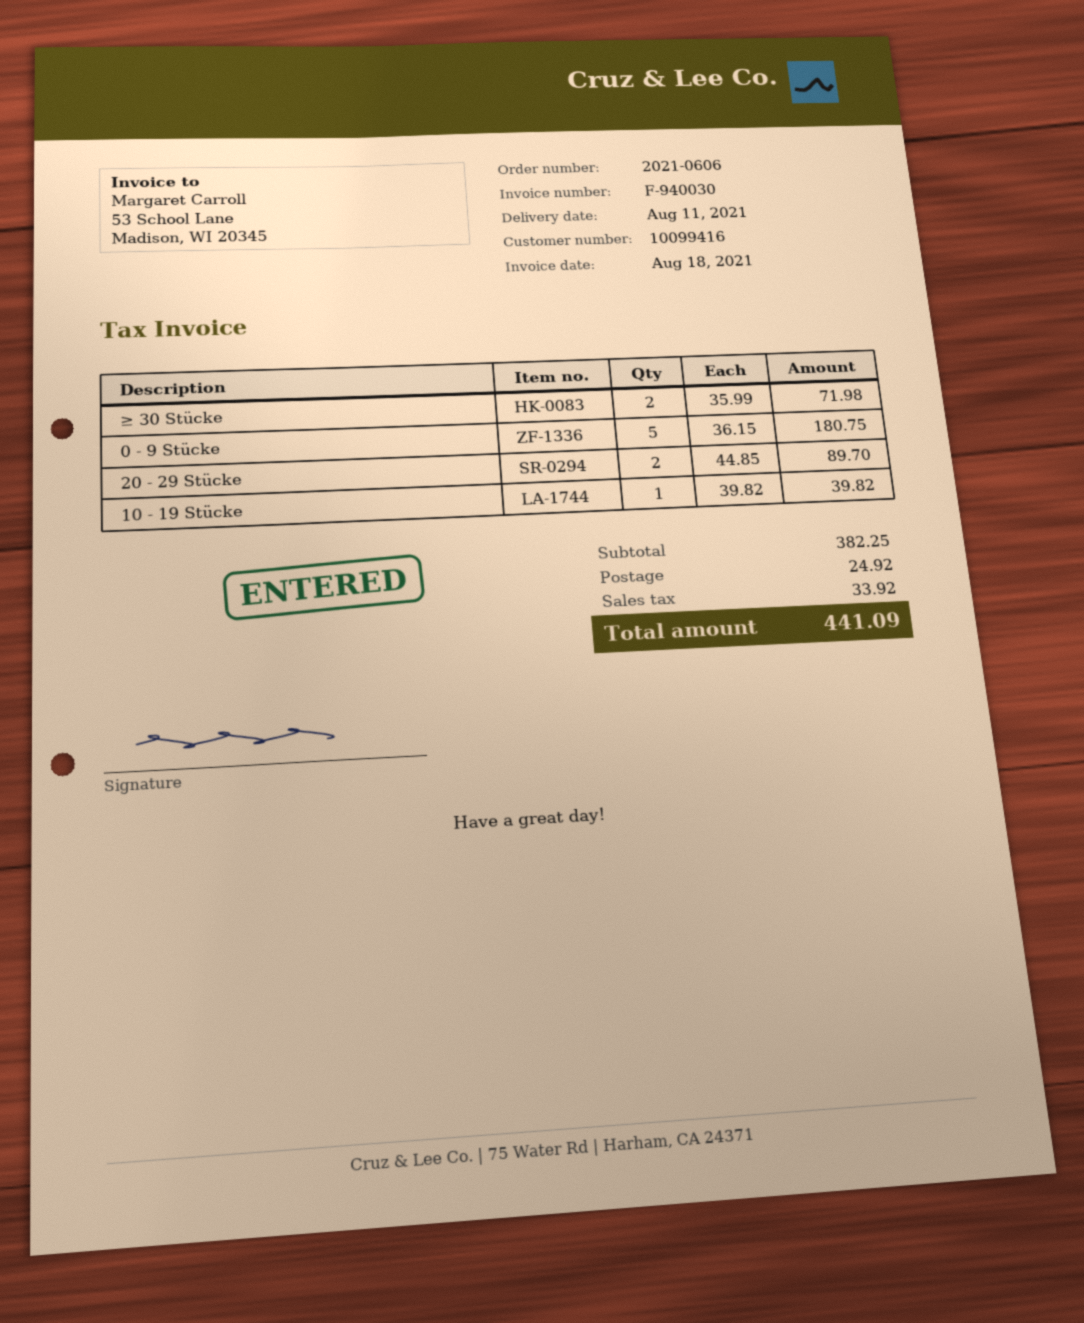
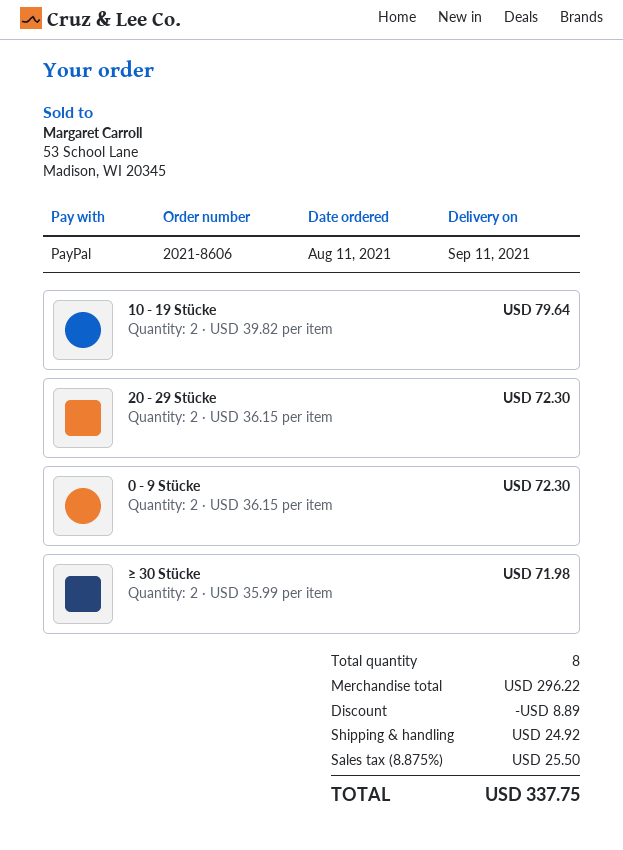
order number: 2021-0606 -> 2021-8606
delivery date: 2021-08-11 -> 2021-09-11
0 - 9 Stücke: 5 x 36.15 = 180.75 -> 2 x 36.15 = 72.30
20 - 29 Stücke: 2 x 44.85 = 89.70 -> 2 x 36.15 = 72.30
10 - 19 Stücke: 1 x 39.82 = 39.82 -> 2 x 39.82 = 79.64
subtotal: 382.25 -> 296.22
discount: none -> 8.89
tax: 33.92 -> 25.50
total: 441.09 -> 337.75

